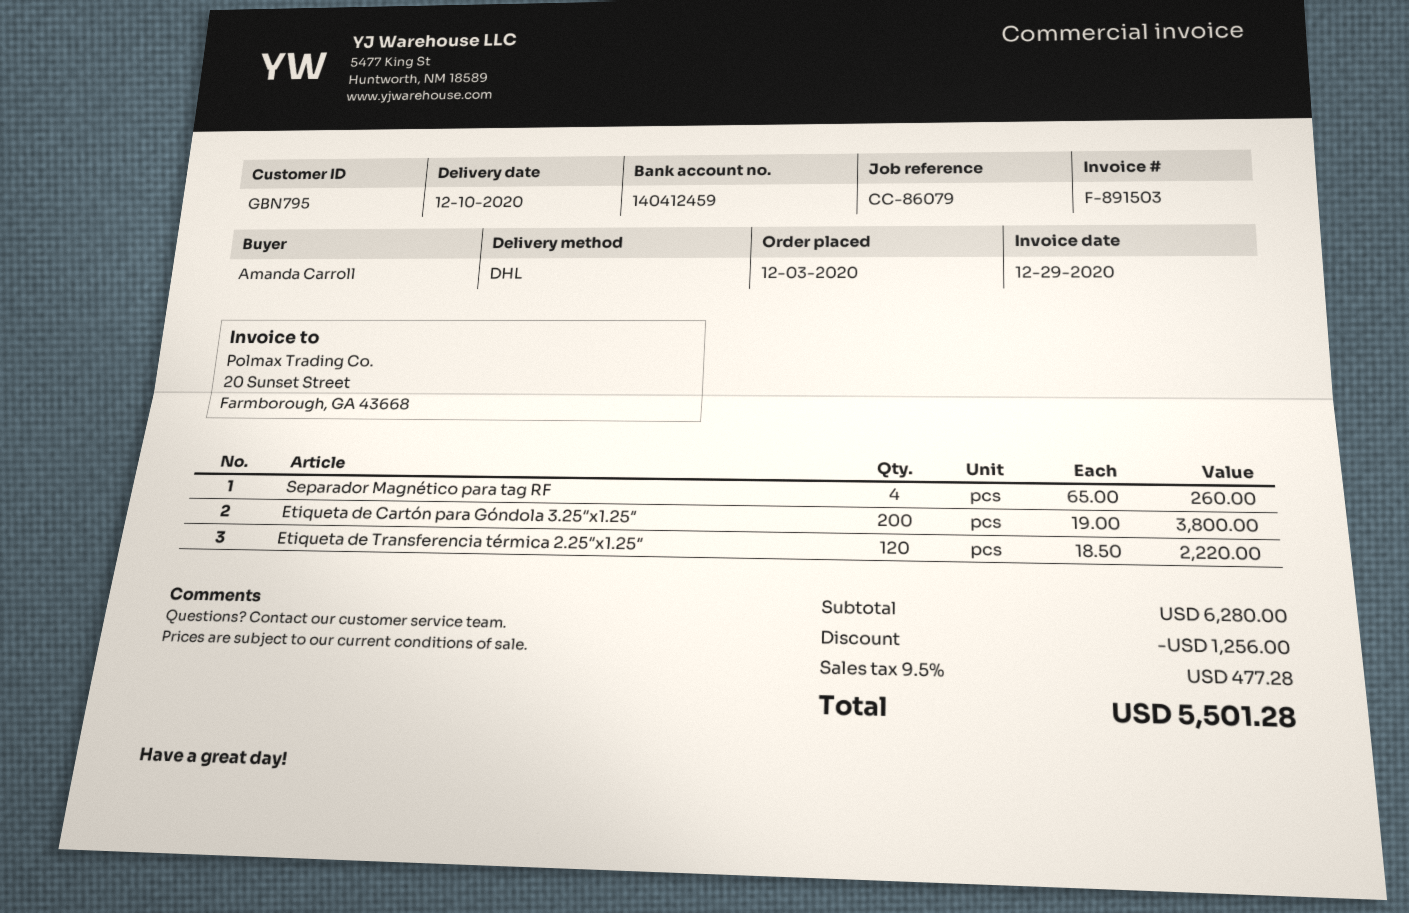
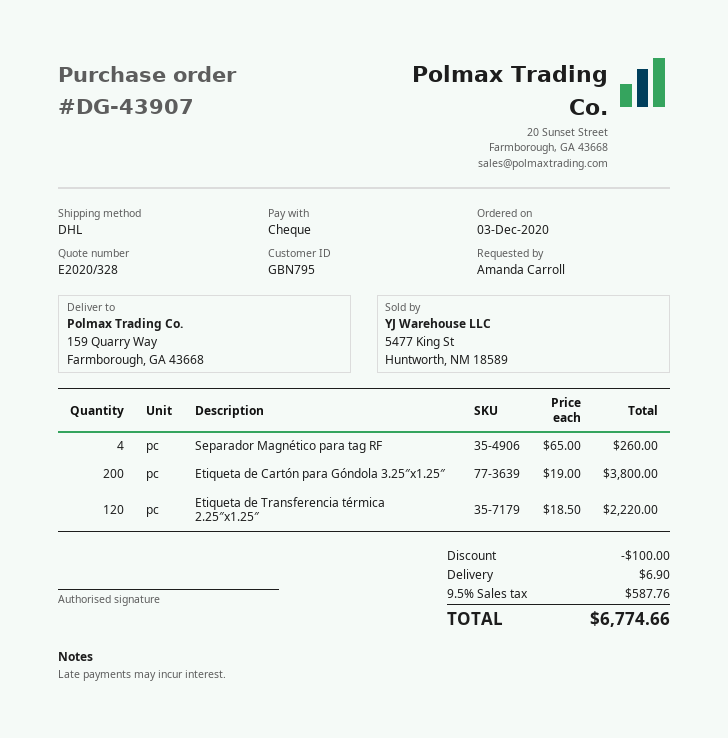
discount: 1256.00 -> 100.00
shipping: none -> 6.90
tax: 9.5% = 477.28 -> 9.5% = 587.76
total: 5501.28 -> 6774.66

